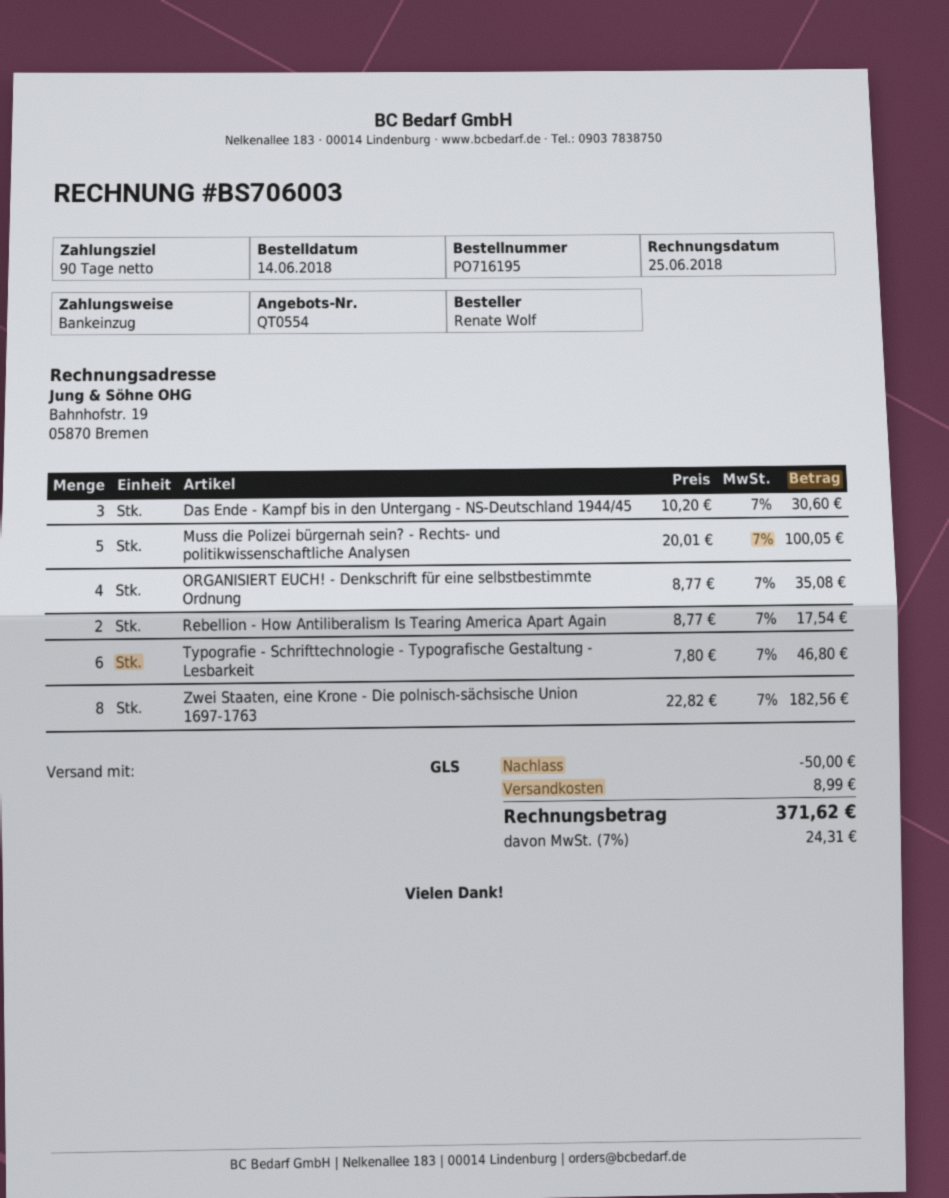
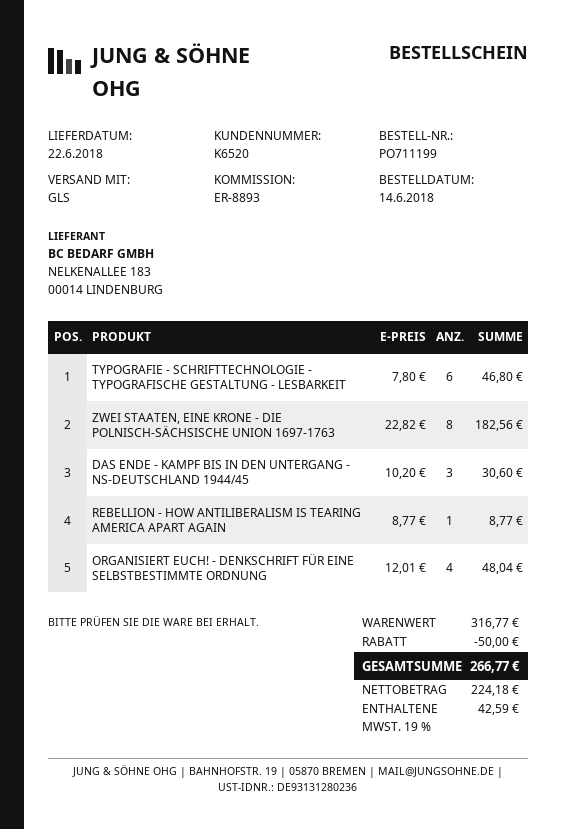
order number: PO716195 -> PO711199
Muss die Polizei bürgernah sein? - Rechts- und politikwissenschaftliche Analysen: 5 x 20.01 = 100.05 -> none
ORGANISIERT EUCH! - Denkschrift für eine selbstbestimmte Ordnung: 4 x 8.77 = 35.08 -> 4 x 12.01 = 48.04
Rebellion - How Antiliberalism Is Tearing America Apart Again: 2 x 8.77 = 17.54 -> 1 x 8.77 = 8.77
shipping: 8.99 -> none
tax: 7% = 24.31 -> 19% = 42.59
total: 371.62 -> 266.77

